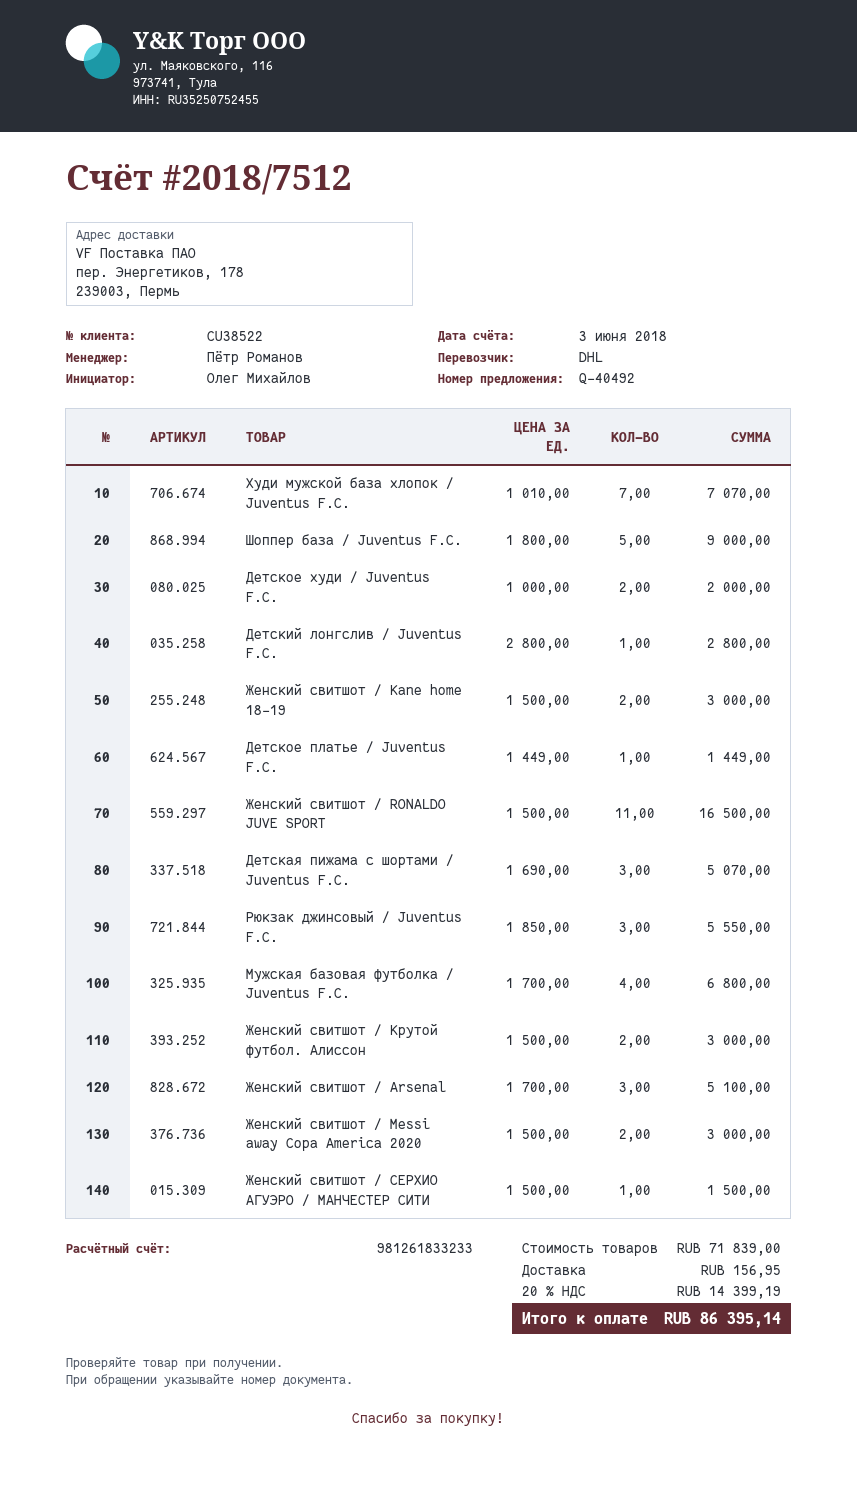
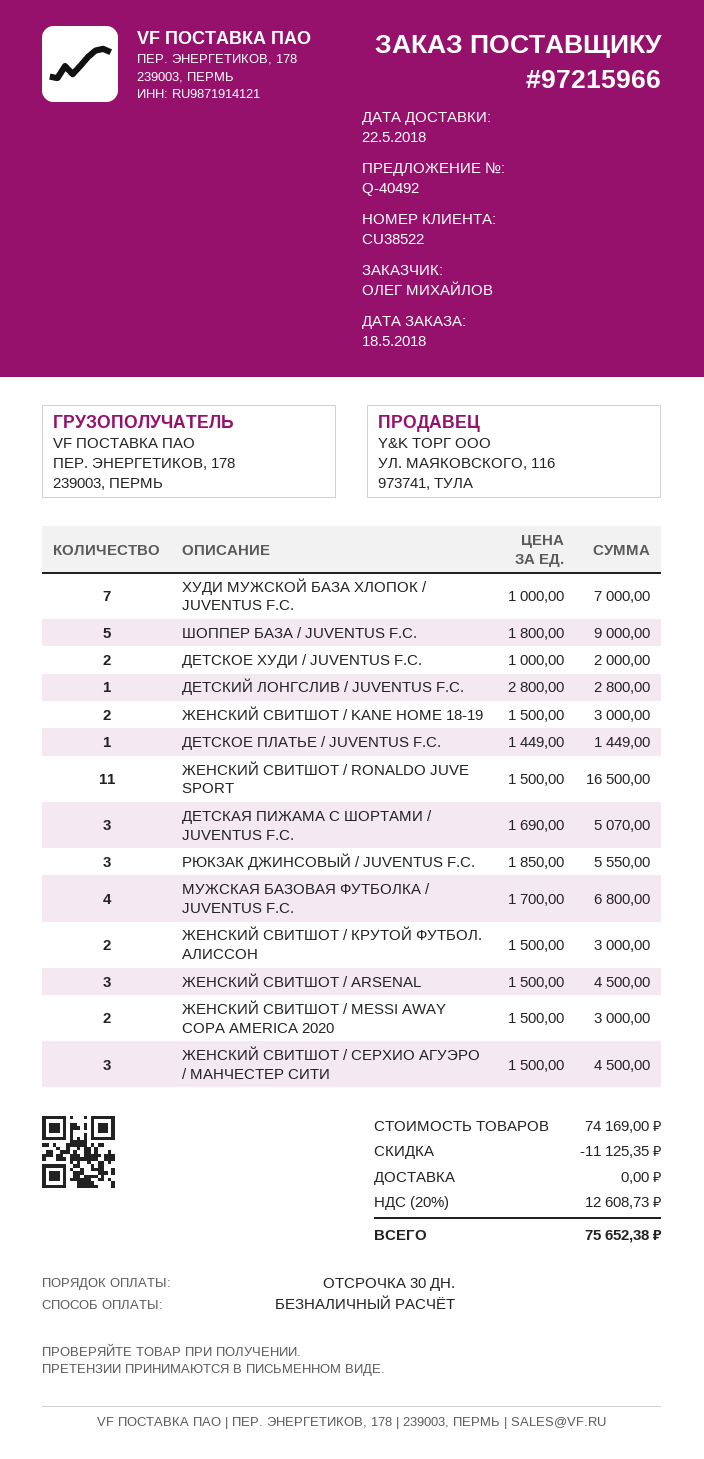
Худи мужской база хлопок / Juventus F.C.: 7 x 1010.00 = 7070.00 -> 7 x 1000.00 = 7000.00
Женский свитшот / Arsenal: 3 x 1700.00 = 5100.00 -> 3 x 1500.00 = 4500.00
Женский свитшот / СЕРХИО АГУЭРО / МАНЧЕСТЕР СИТИ: 1 x 1500.00 = 1500.00 -> 3 x 1500.00 = 4500.00
subtotal: 71839.00 -> 74169.00
discount: none -> 11125.35
shipping: 156.95 -> 0.00
tax: 20% = 14399.19 -> 20% = 12608.73
total: 86395.14 -> 75652.38

